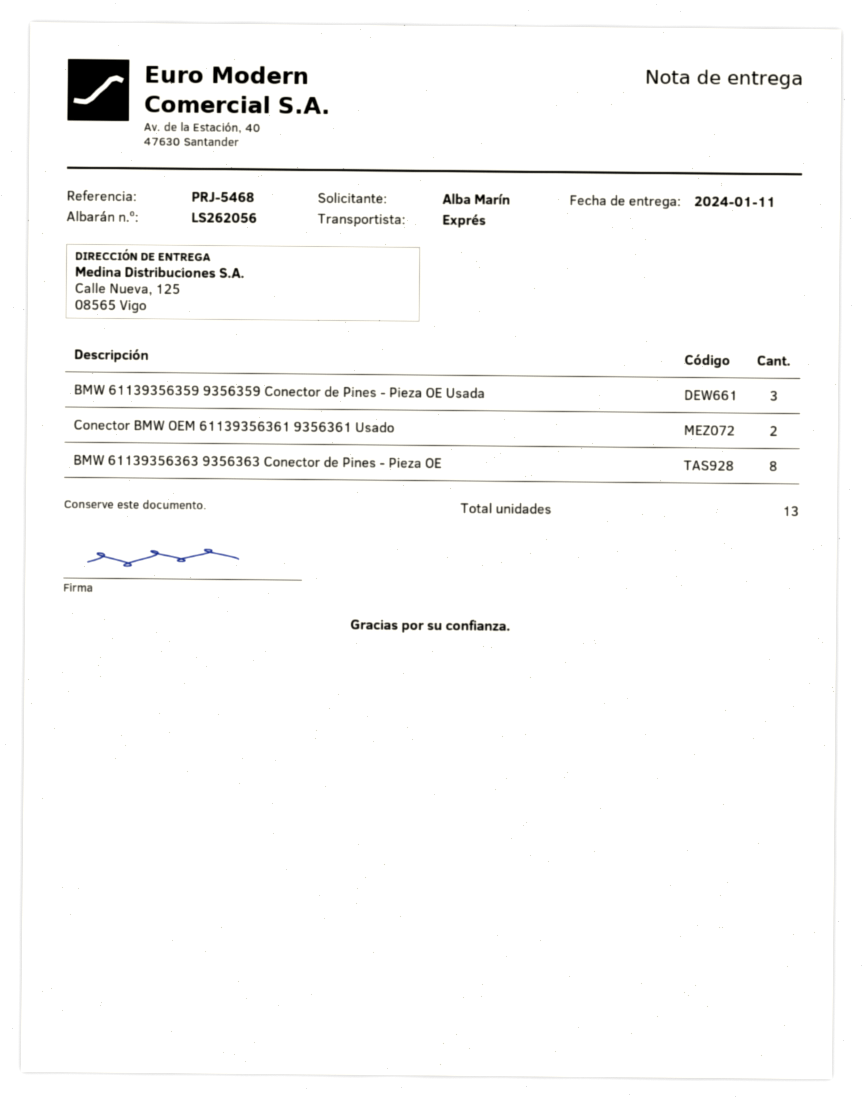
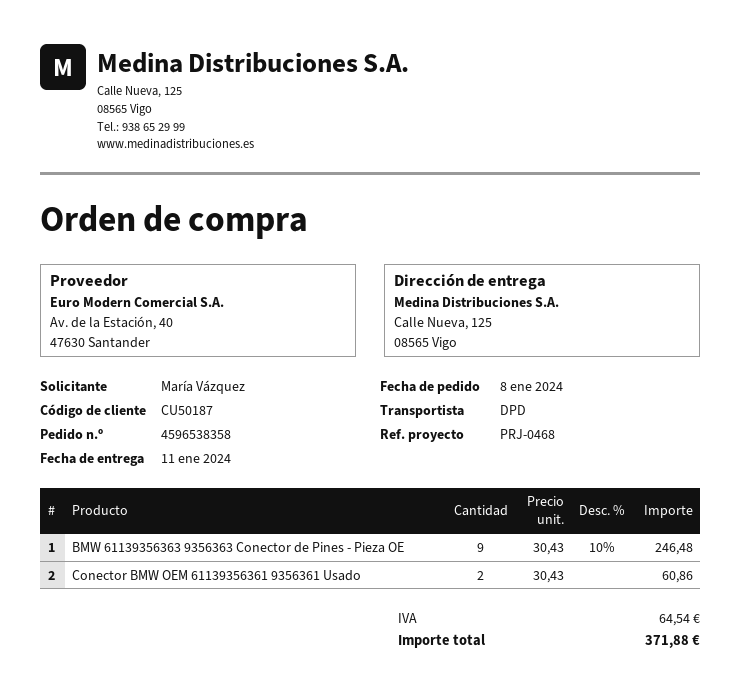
reference: PRJ-5468 -> PRJ-0468
ordered by: Alba Marín -> María Vázquez
shipping method: express -> DPD
BMW 61139356359 9356359 Conector de Pines - Pieza OE Usada: 3 -> none
BMW 61139356363 9356363 Conector de Pines - Pieza OE: 8 -> 9

